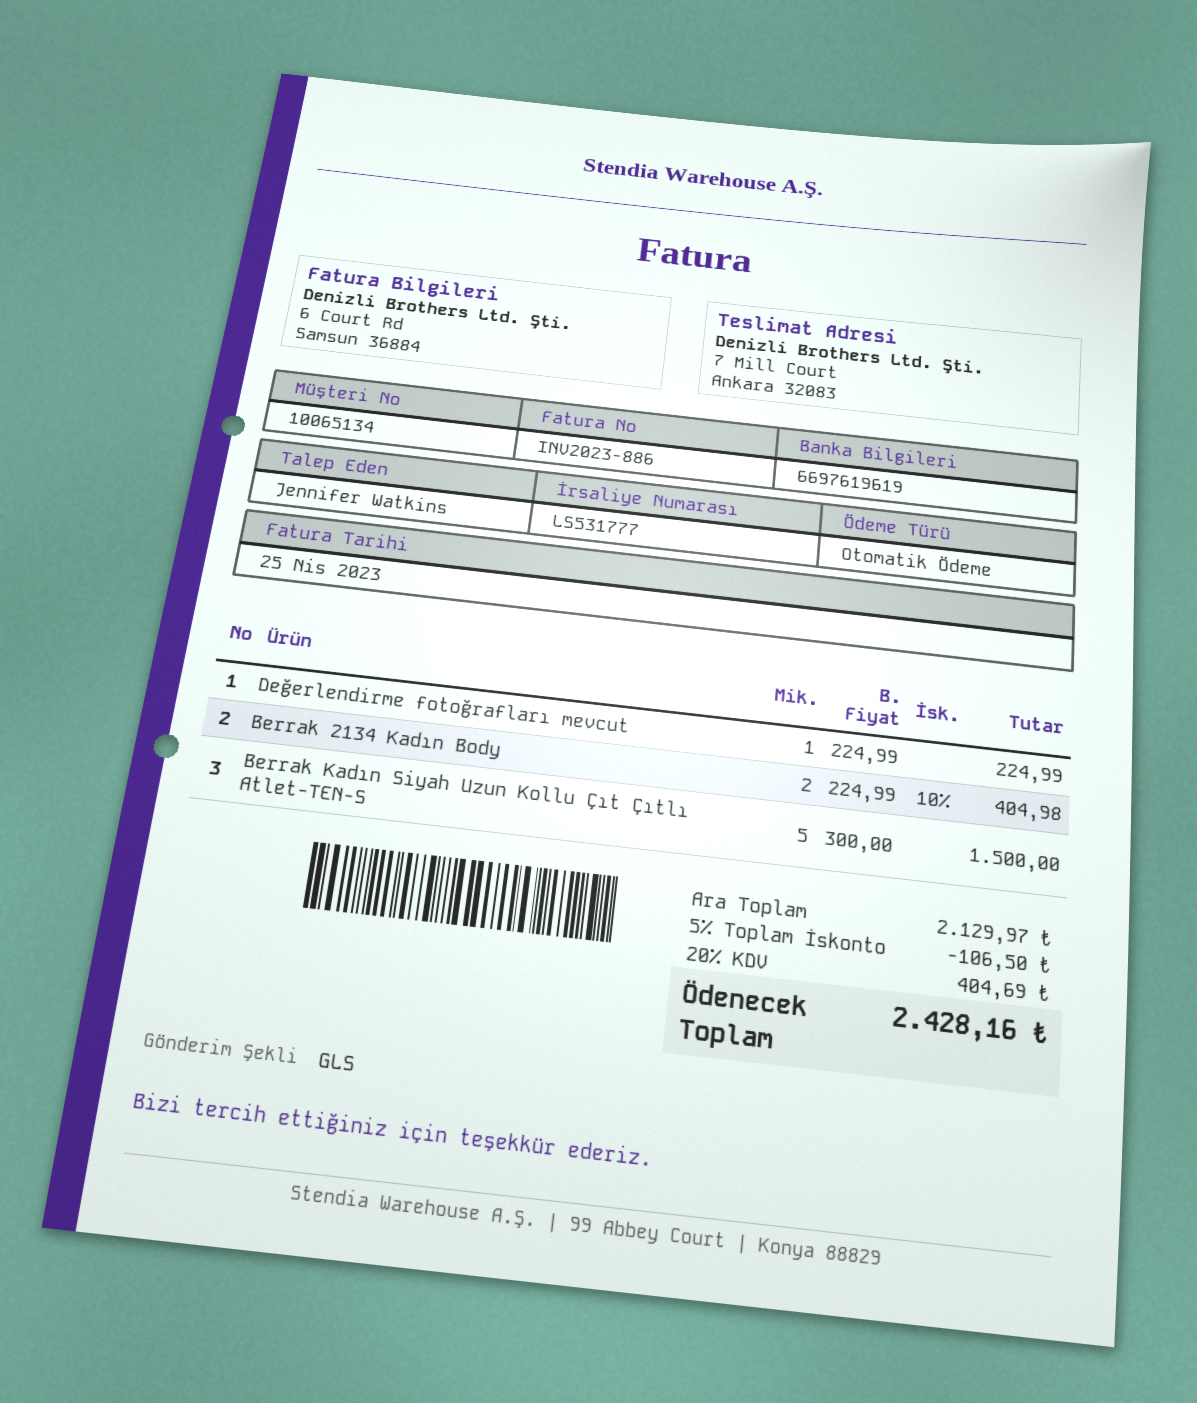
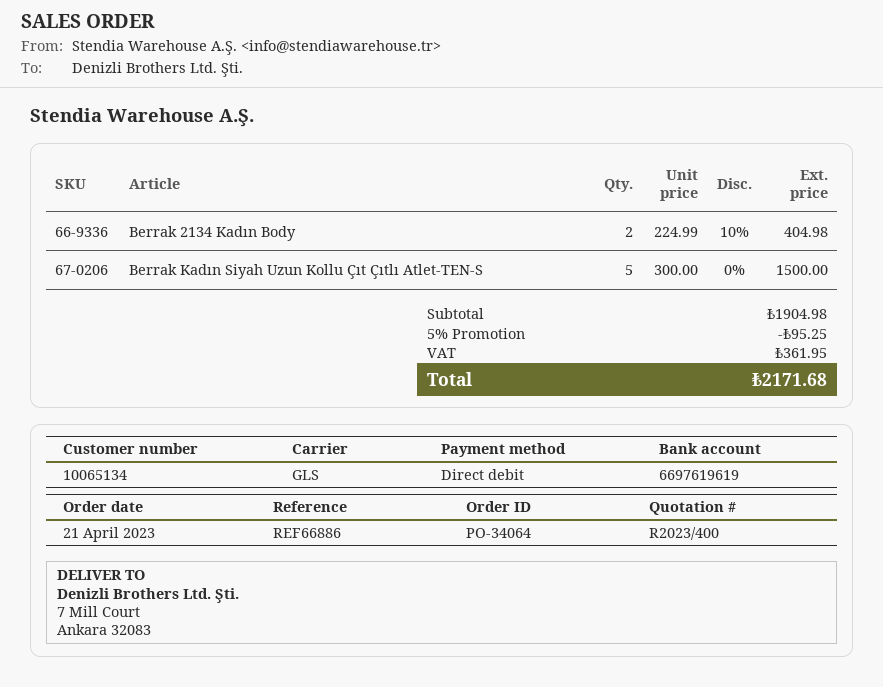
Değerlendirme fotoğrafları mevcut: 1 x 224.99 = 224.99 -> none
subtotal: 2129.97 -> 1904.98
discount: 5% = 106.50 -> 5% = 95.25
tax: 404.69 -> 361.95
total: 2428.16 -> 2171.68

